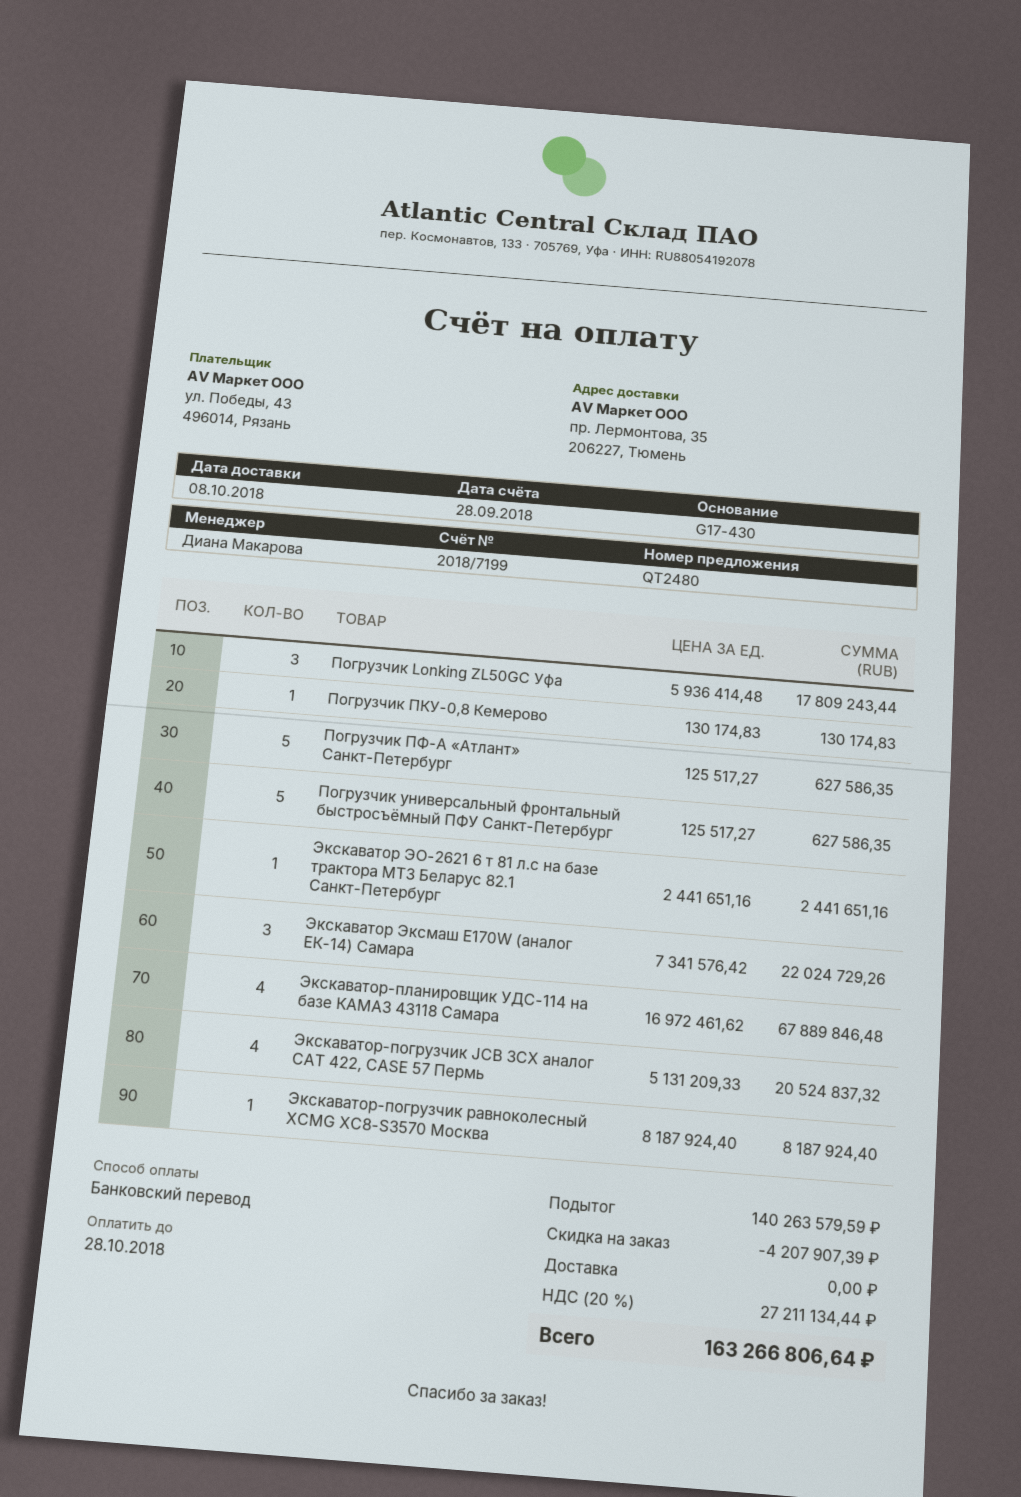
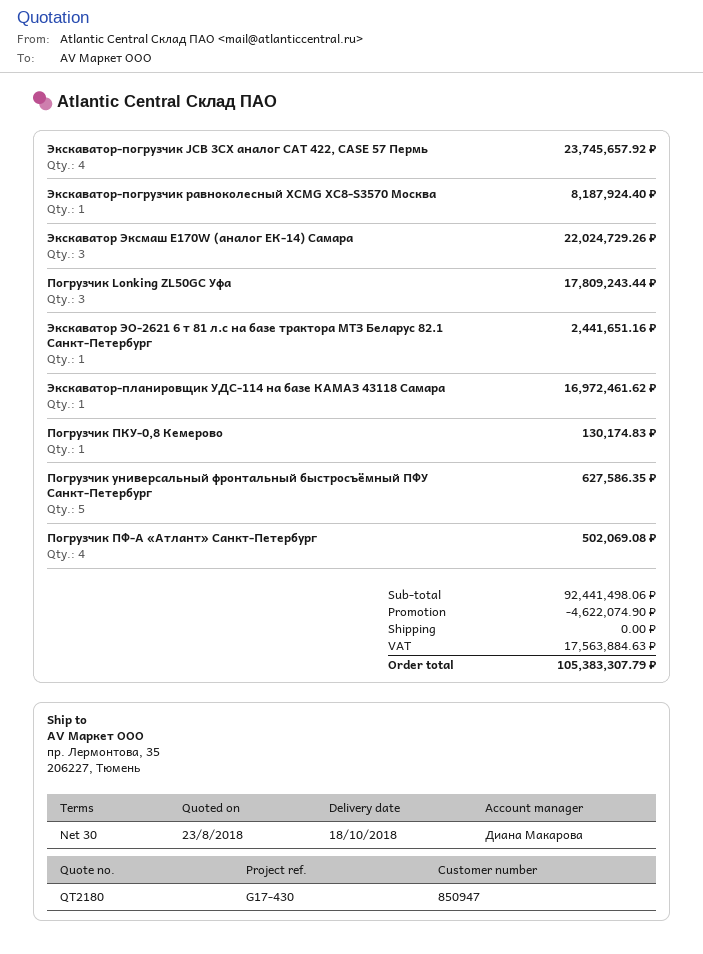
quote number: QT2480 -> QT2180
delivery date: 2018-10-08 -> 2018-10-18
Погрузчик ПФ-А «Атлант» Санкт-Петербург: 5 for 627586.35 -> 4 for 502069.08
Экскаватор-планировщик УДС-114 на базе КАМАЗ 43118 Самара: 4 for 67889846.48 -> 1 for 16972461.62
Экскаватор-погрузчик JCB 3CX аналог CAT 422, CASE 57 Пермь: 4 for 20524837.32 -> 4 for 23745657.92
subtotal: 140263579.59 -> 92441498.06
discount: 4207907.39 -> 4622074.90
tax: 27211134.44 -> 17563884.63
total: 163266806.64 -> 105383307.79

